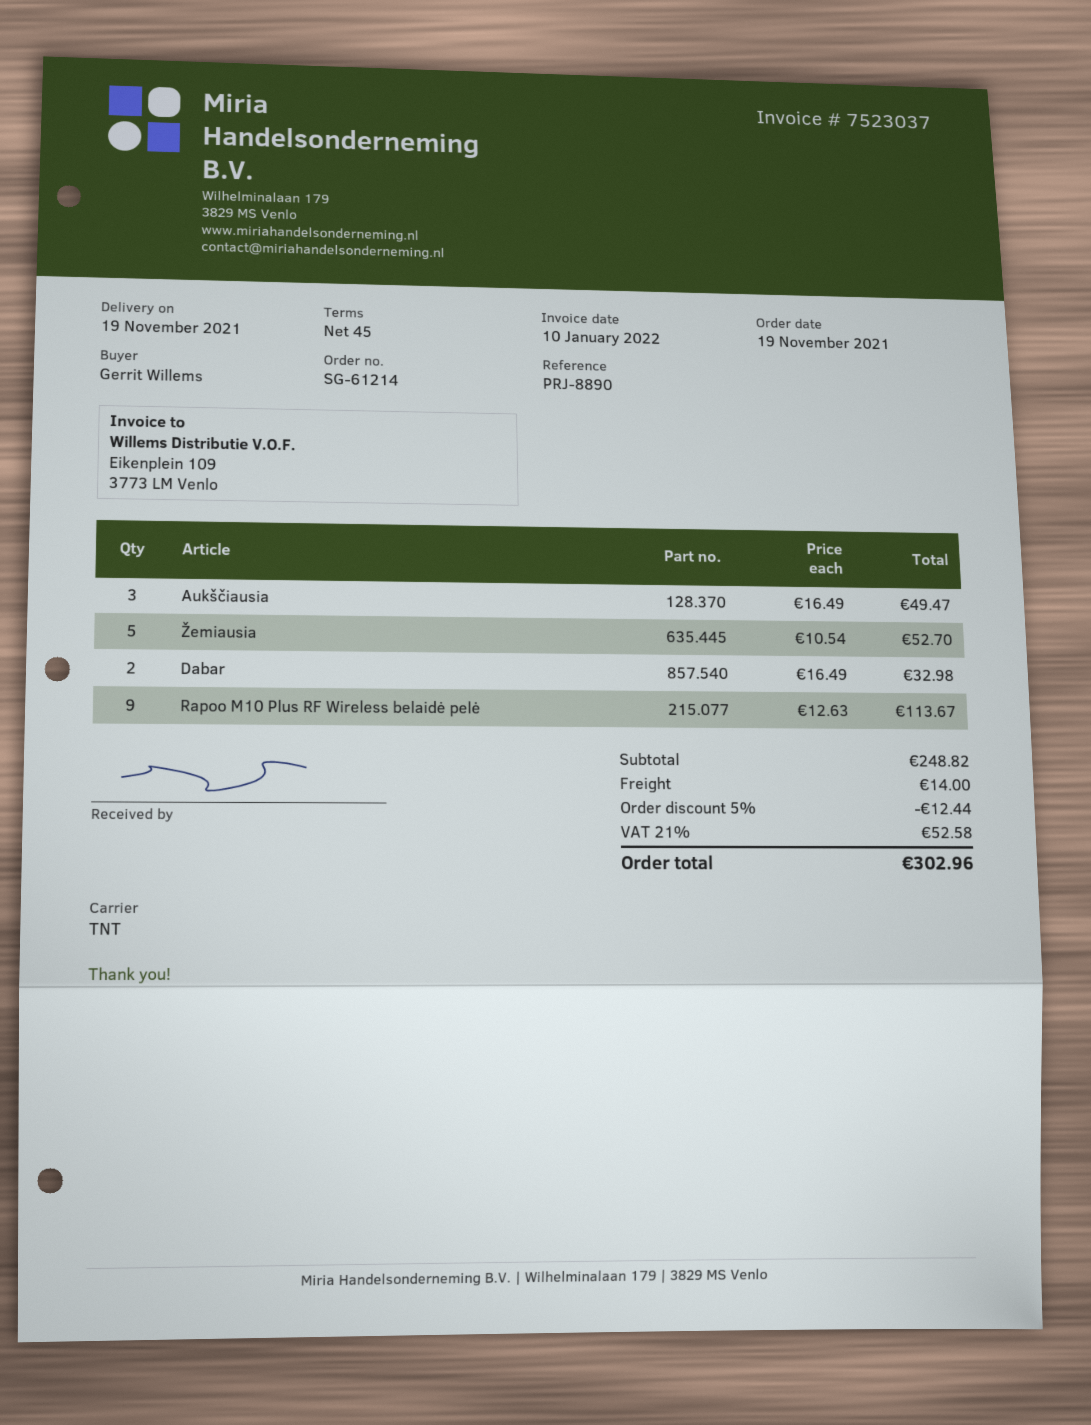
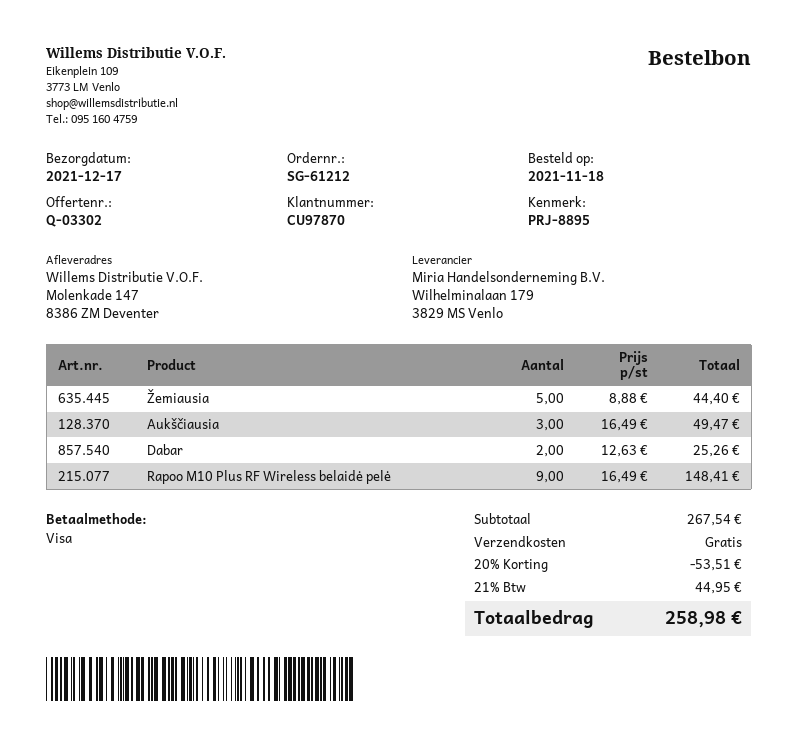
order number: SG-61214 -> SG-61212
order date: 2021-11-19 -> 2021-11-18
delivery date: 2021-11-19 -> 2021-12-17
reference: PRJ-8890 -> PRJ-8895
Žemiausia: 5 x 10.54 = 52.70 -> 5 x 8.88 = 44.40
Dabar: 2 x 16.49 = 32.98 -> 2 x 12.63 = 25.26
Rapoo M10 Plus RF Wireless belaidė pelė: 9 x 12.63 = 113.67 -> 9 x 16.49 = 148.41
subtotal: 248.82 -> 267.54
discount: 5% = 12.44 -> 20% = 53.51
shipping: 14.00 -> 0.00
tax: 21% = 52.58 -> 21% = 44.95
total: 302.96 -> 258.98

